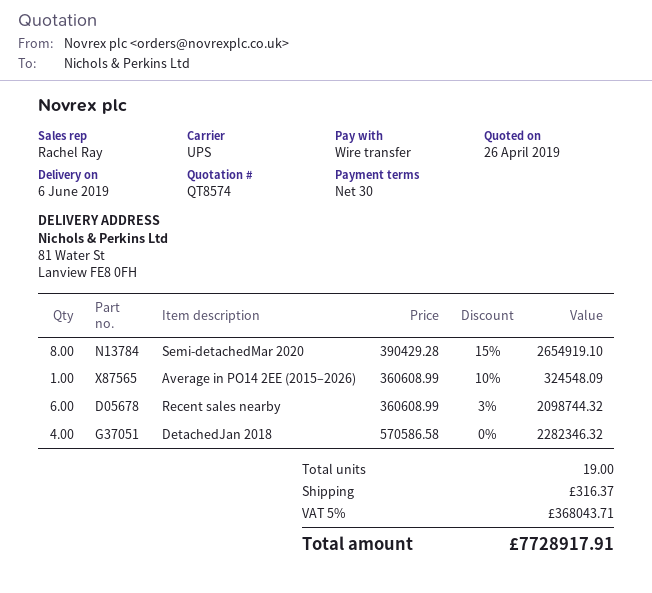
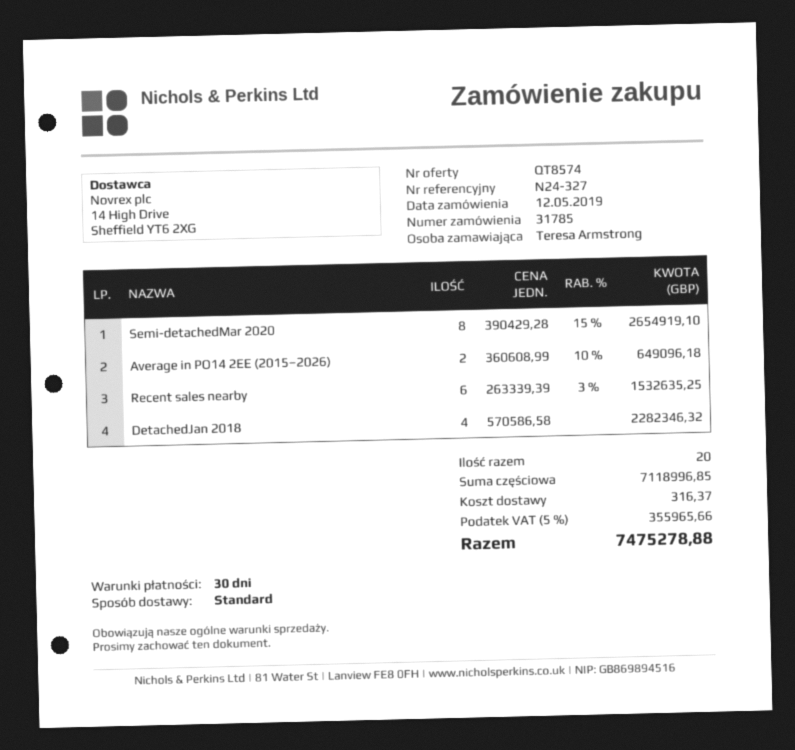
shipping method: UPS -> standard
Average in PO14 2EE (2015–2026): 1 x 360608.99 - 10% = 324548.09 -> 2 x 360608.99 - 10% = 649096.18
Recent sales nearby: 6 x 360608.99 - 3% = 2098744.32 -> 6 x 263339.39 - 3% = 1532635.25
total quantity: 19 -> 20
tax: 5% = 368043.71 -> 5% = 355965.66
total: 7728917.91 -> 7475278.88

